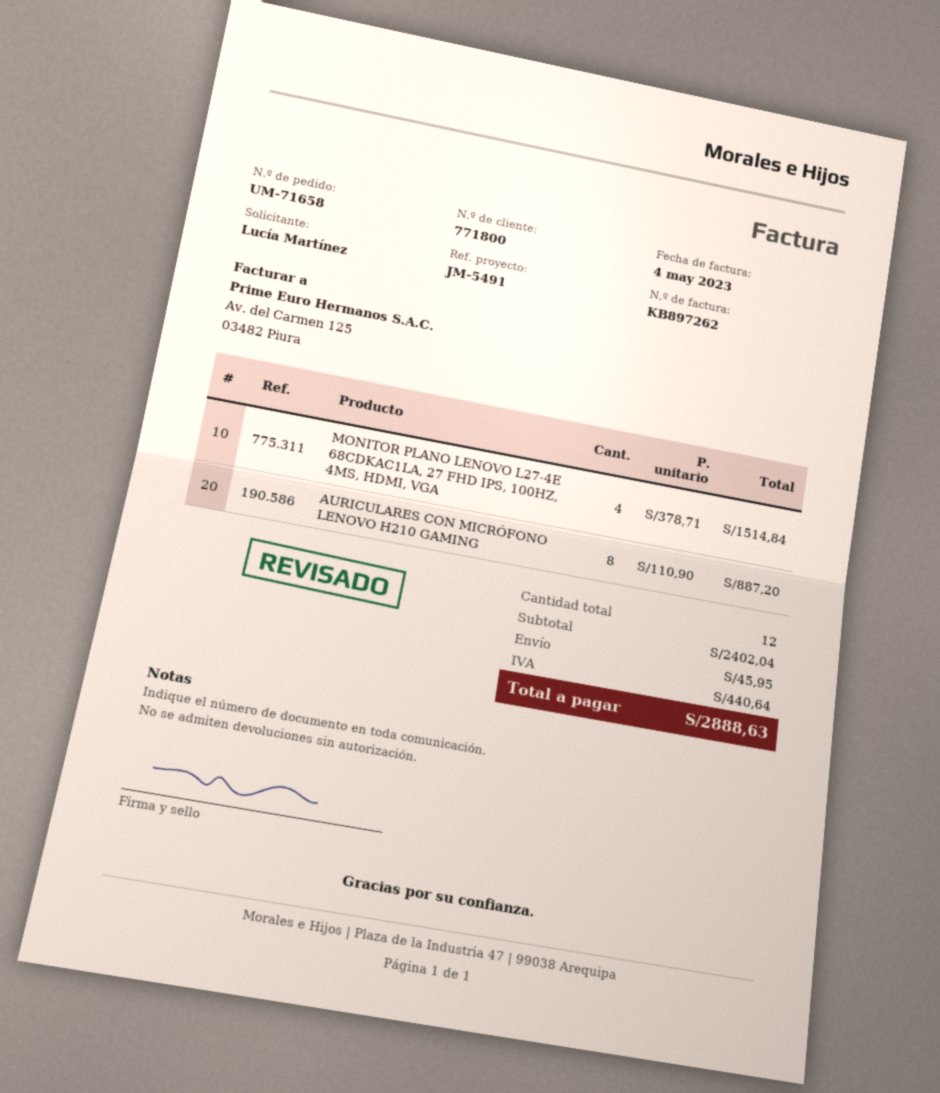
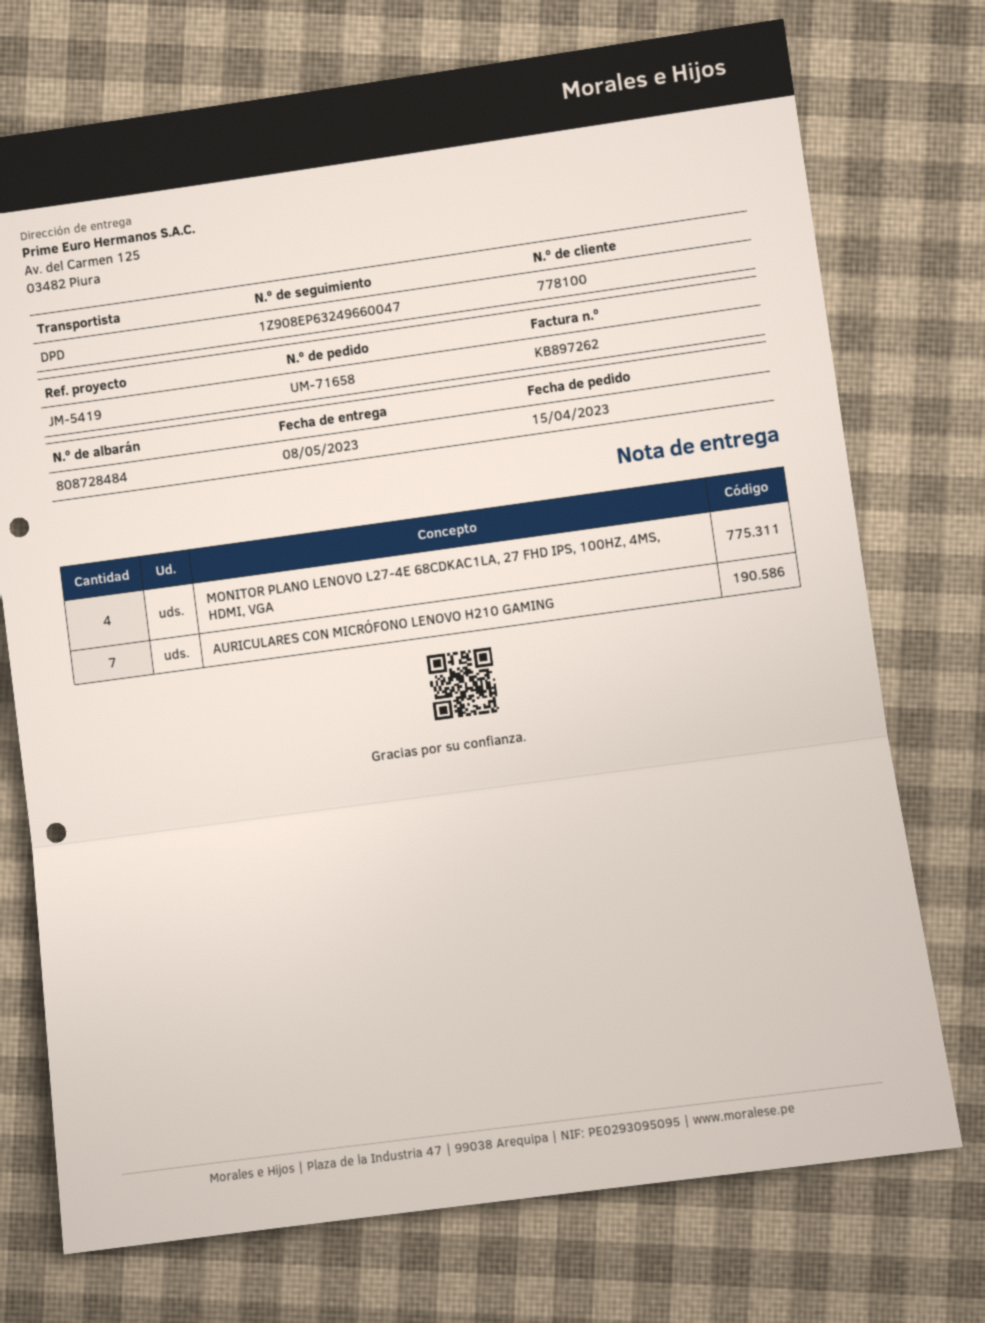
customer number: 771800 -> 778100
reference: JM-5491 -> JM-5419
AURICULARES CON MICRÓFONO LENOVO H210 GAMING: 8 -> 7

